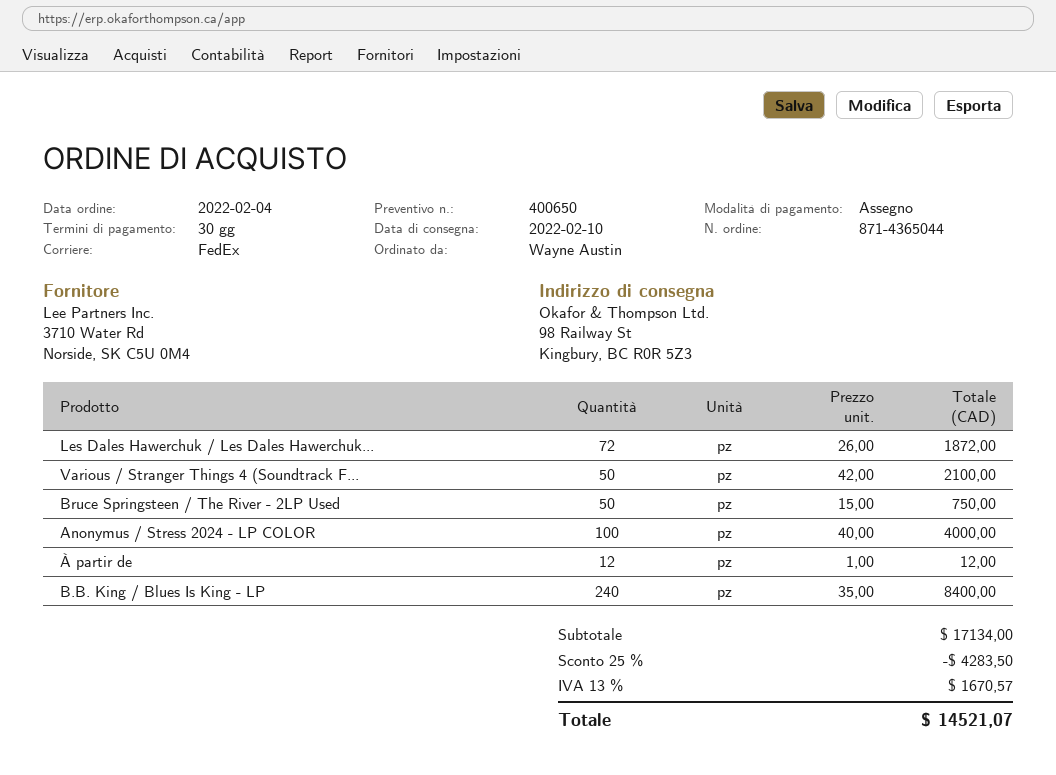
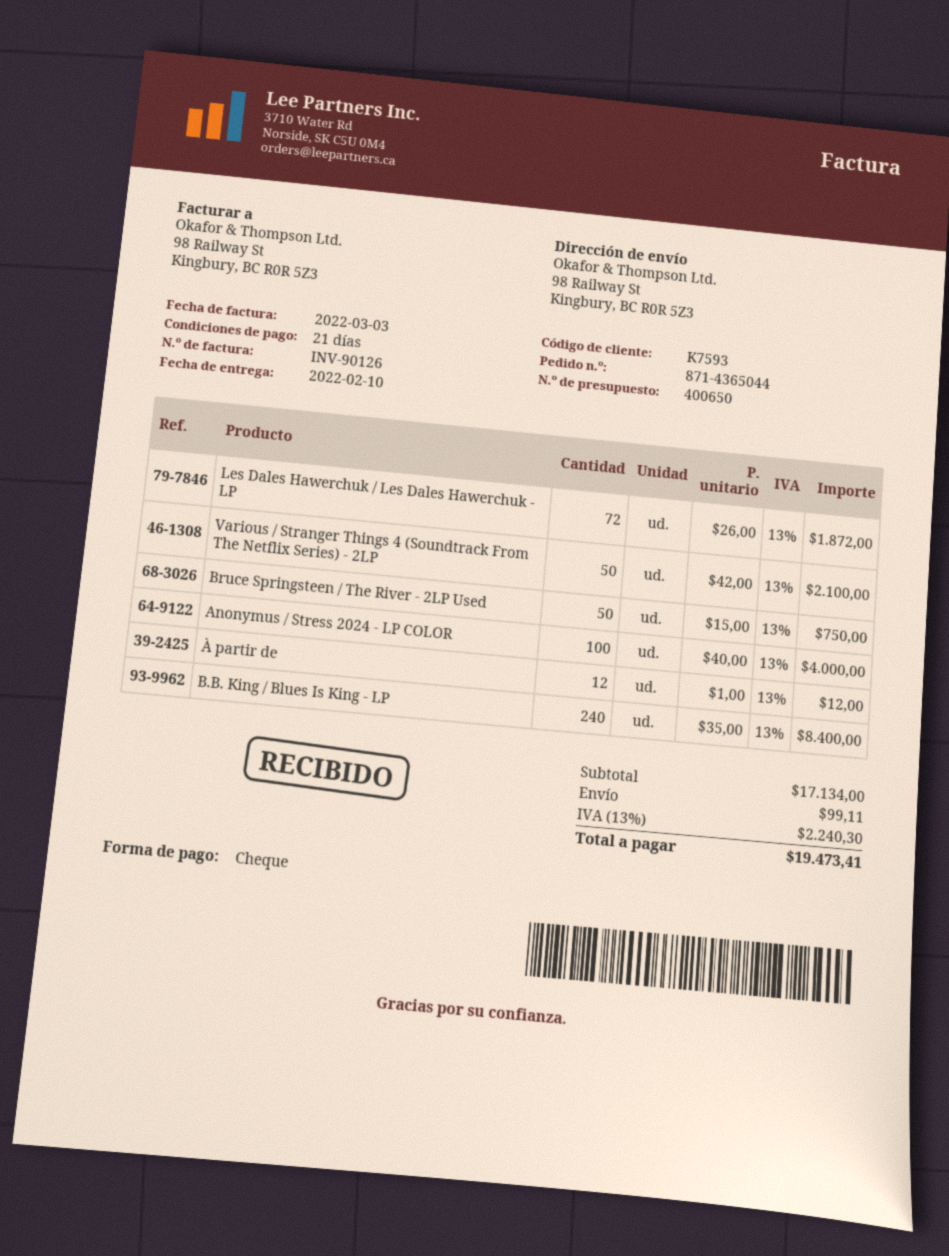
payment terms: 30 days -> 21 days
discount: 25% = 4283.50 -> none
shipping: none -> 99.11
tax: 13% = 1670.57 -> 13% = 2240.30
total: 14521.07 -> 19473.41

